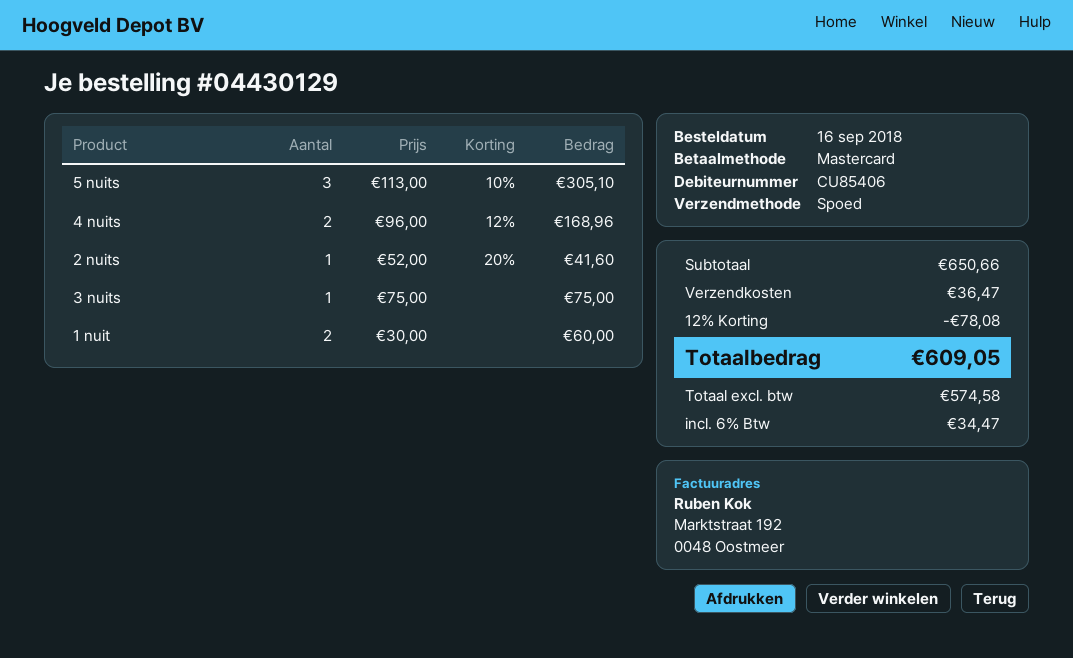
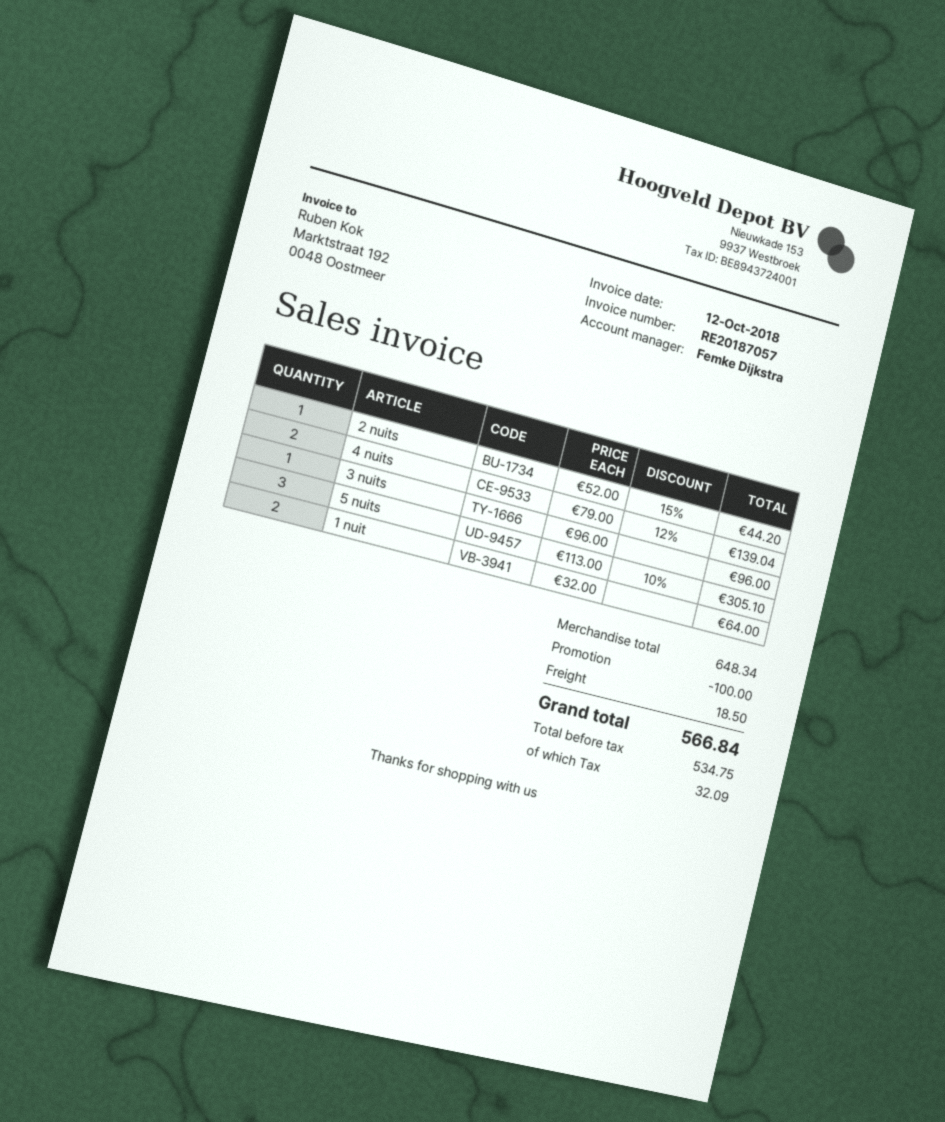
4 nuits: 2 x 96.00 - 12% = 168.96 -> 2 x 79.00 - 12% = 139.04
2 nuits: 1 x 52.00 - 20% = 41.60 -> 1 x 52.00 - 15% = 44.20
3 nuits: 1 x 75.00 = 75.00 -> 1 x 96.00 = 96.00
1 nuit: 2 x 30.00 = 60.00 -> 2 x 32.00 = 64.00
subtotal: 650.66 -> 648.34
discount: 78.08 -> 100.00
shipping: 36.47 -> 18.50
net: 574.58 -> 534.75
tax: 34.47 -> 32.09
total: 609.05 -> 566.84

